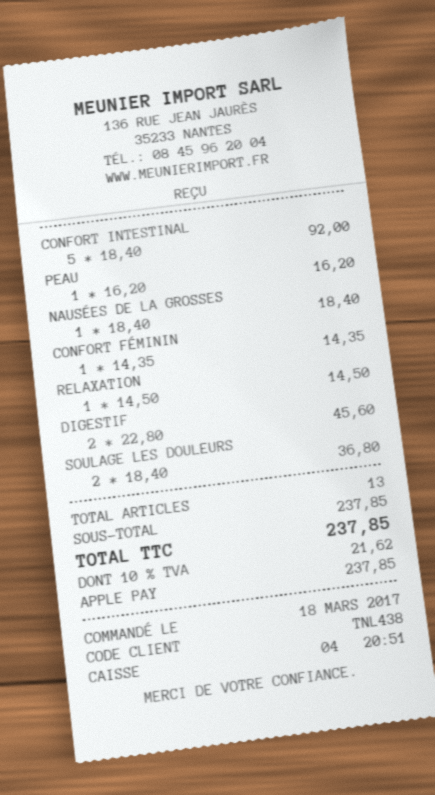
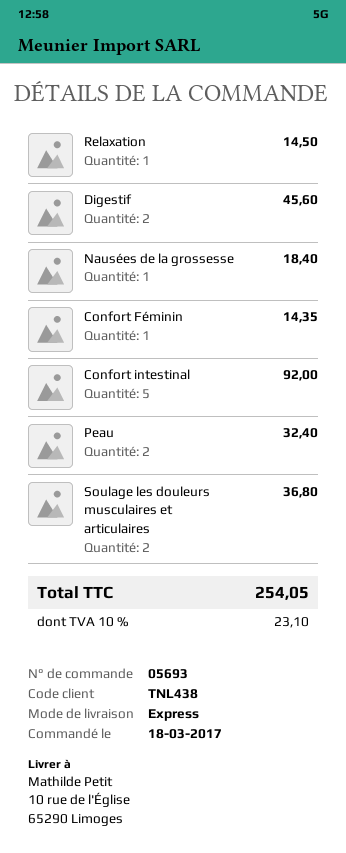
PEAU: 1 for 16.20 -> 2 for 32.40
tax: 10% = 21.62 -> 10% = 23.10
total: 237.85 -> 254.05

